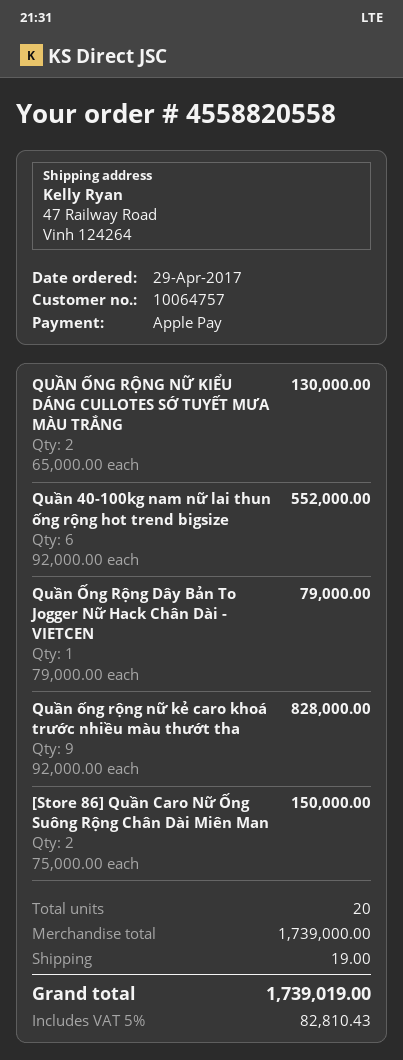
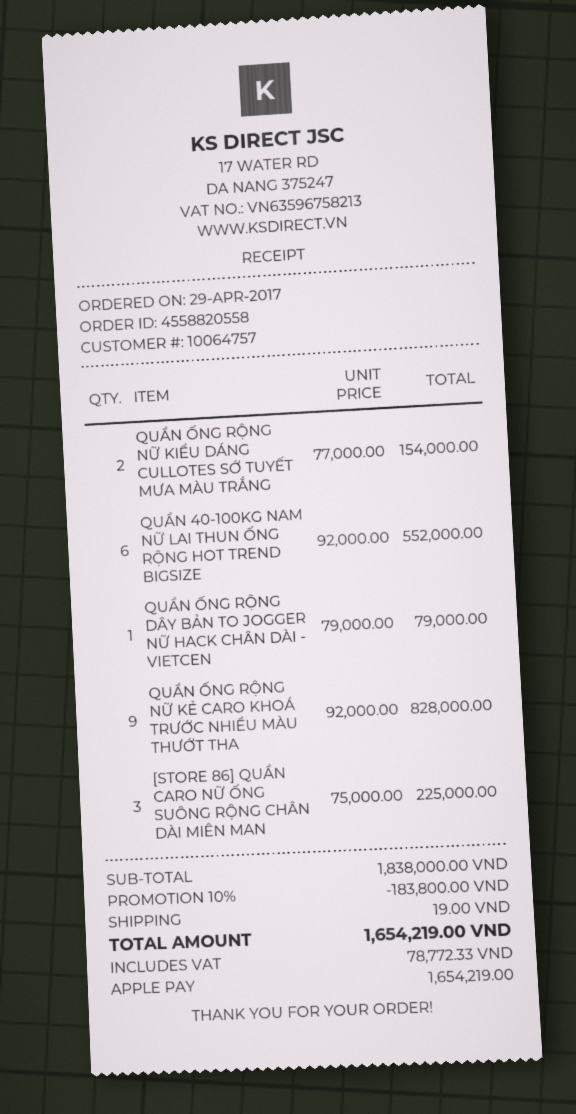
QUẦN ỐNG RỘNG NỮ KIỂU DÁNG CULLOTES SỚ TUYẾT MƯA MÀU TRẮNG: 2 x 65000.00 = 130000.00 -> 2 x 77000.00 = 154000.00
[Store 86] Quần Caro Nữ Ống Suông Rộng Chân Dài Miên Man: 2 x 75000.00 = 150000.00 -> 3 x 75000.00 = 225000.00
subtotal: 1739000.00 -> 1838000.00
discount: none -> 10% = 183800.00
tax: 82810.43 -> 78772.33
total: 1739019.00 -> 1654219.00

